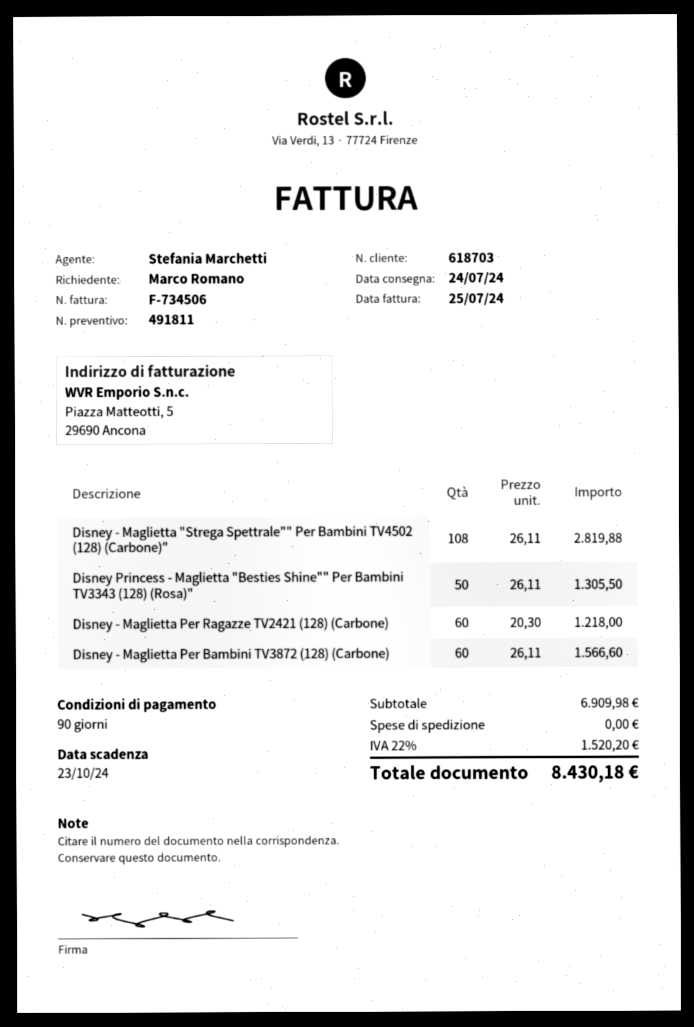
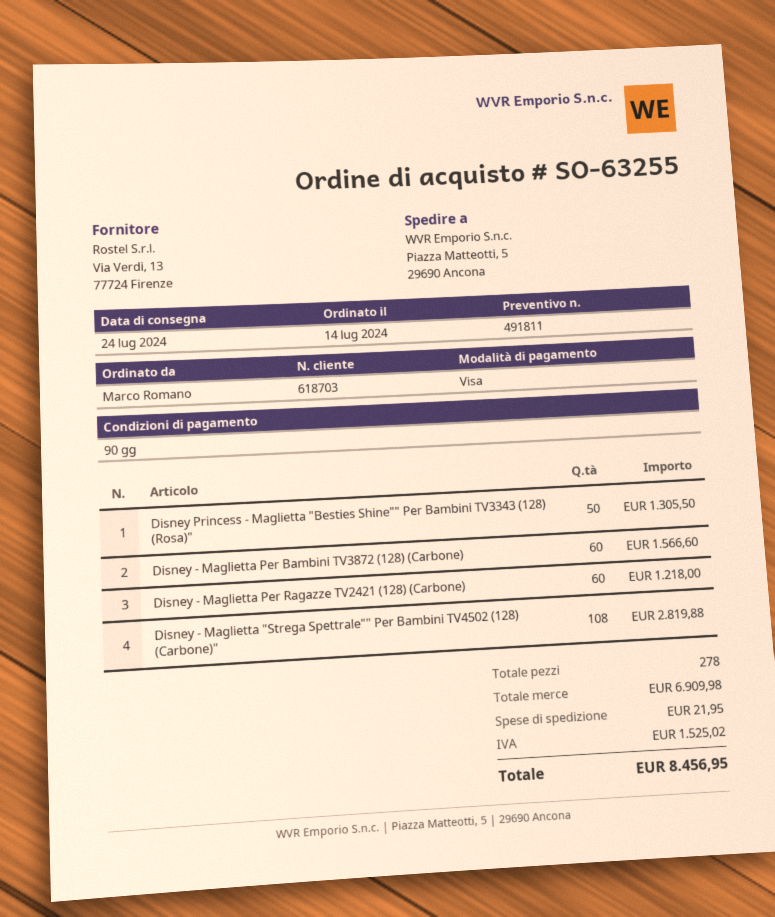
shipping: 0.00 -> 21.95
tax: 1520.20 -> 1525.02
total: 8430.18 -> 8456.95

